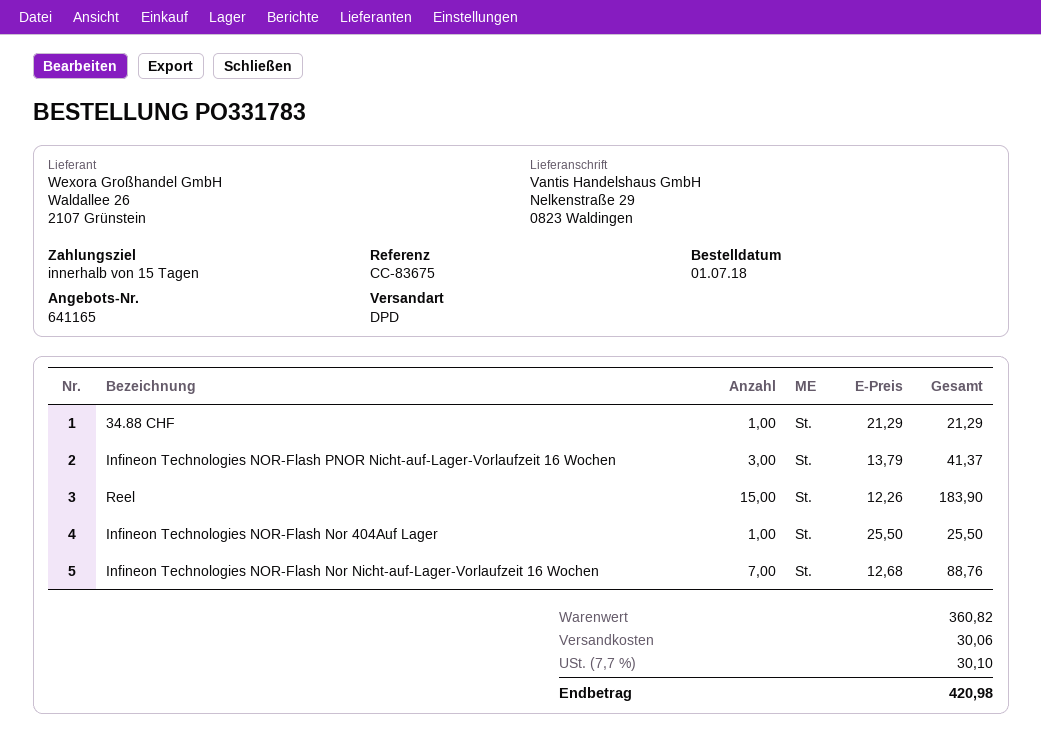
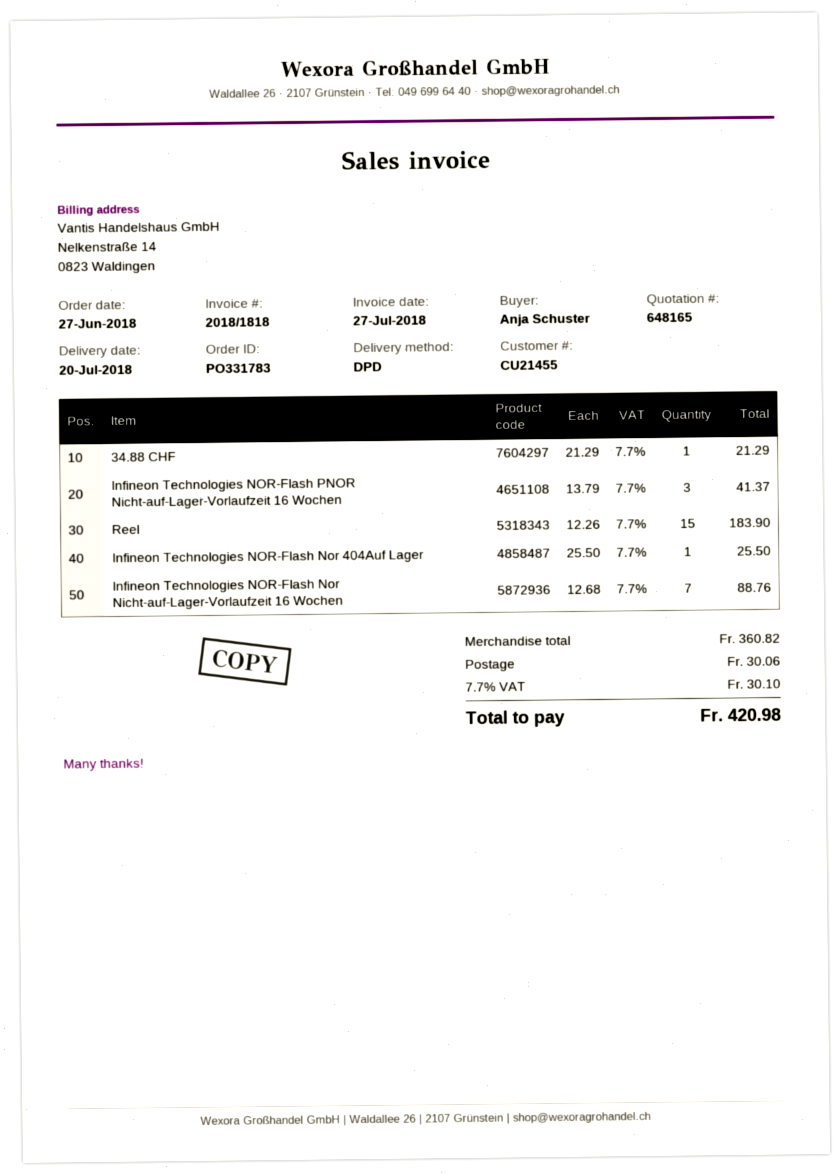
quote number: 641165 -> 648165
order date: 2018-07-01 -> 2018-06-27

